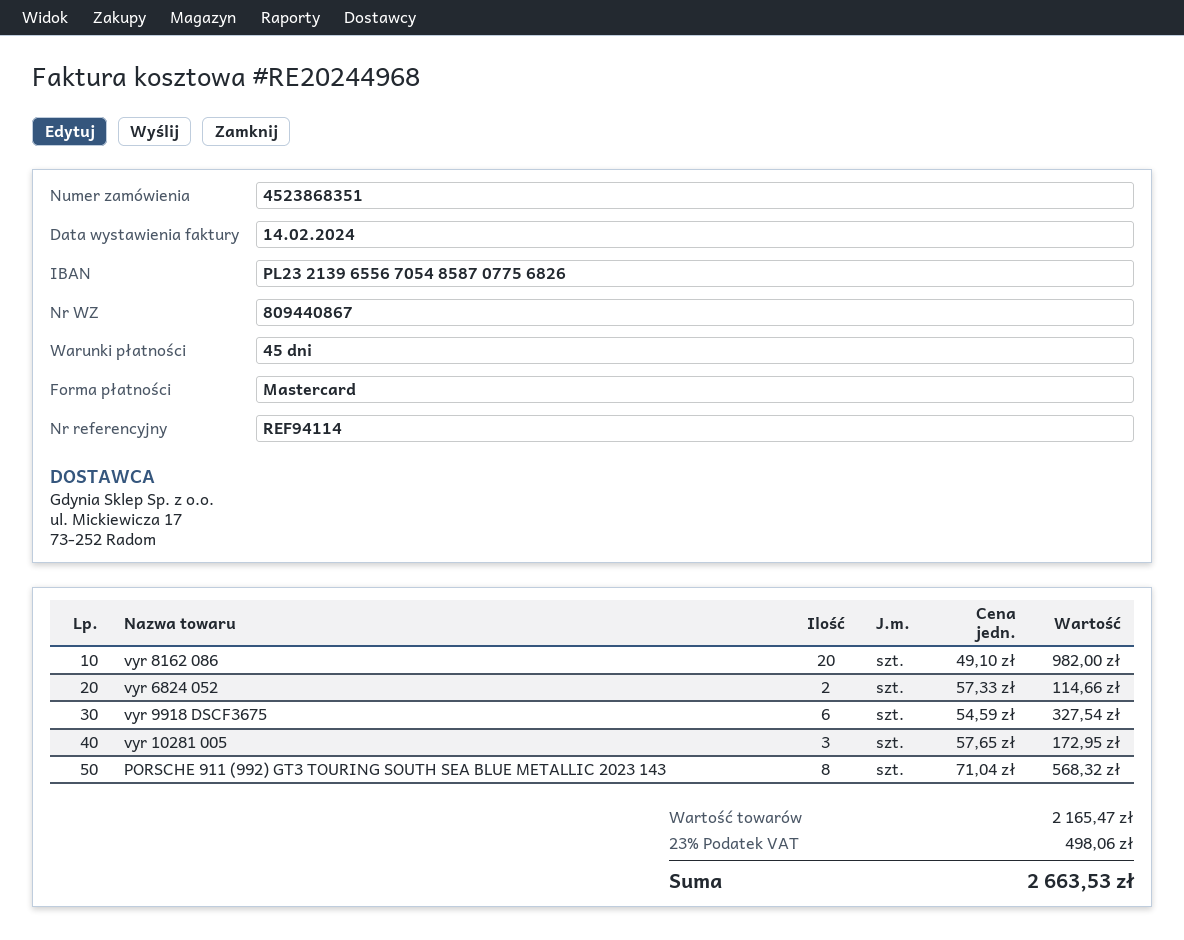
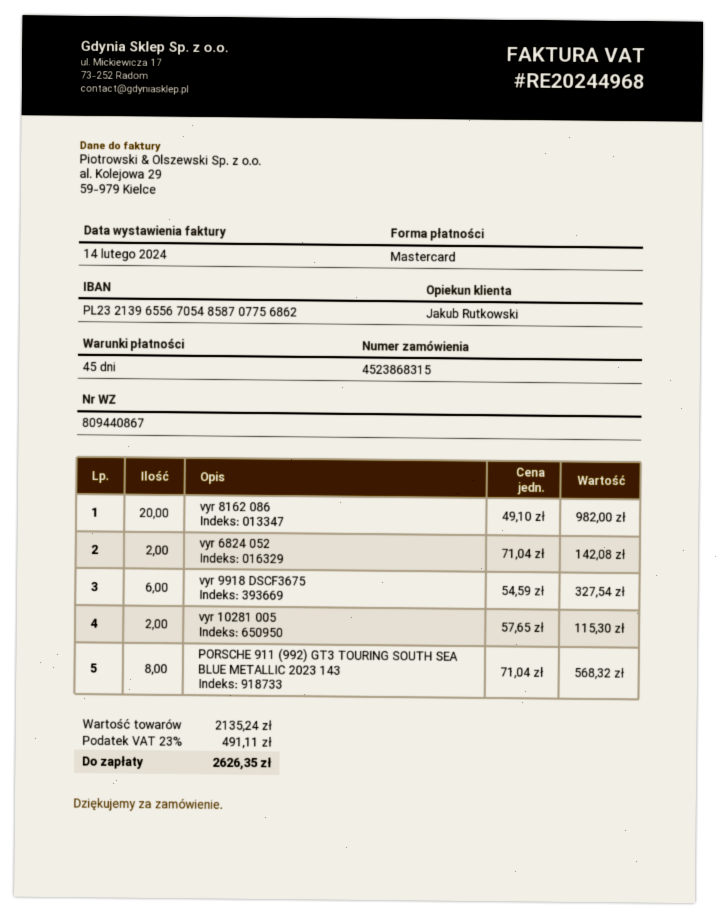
order number: 4523868351 -> 4523868315
bank account: PL23213965567054858707756826 -> PL23213965567054858707756862
vyr 6824 052: 2 x 57.33 = 114.66 -> 2 x 71.04 = 142.08
vyr 10281 005: 3 x 57.65 = 172.95 -> 2 x 57.65 = 115.30
subtotal: 2165.47 -> 2135.24
tax: 23% = 498.06 -> 23% = 491.11
total: 2663.53 -> 2626.35

